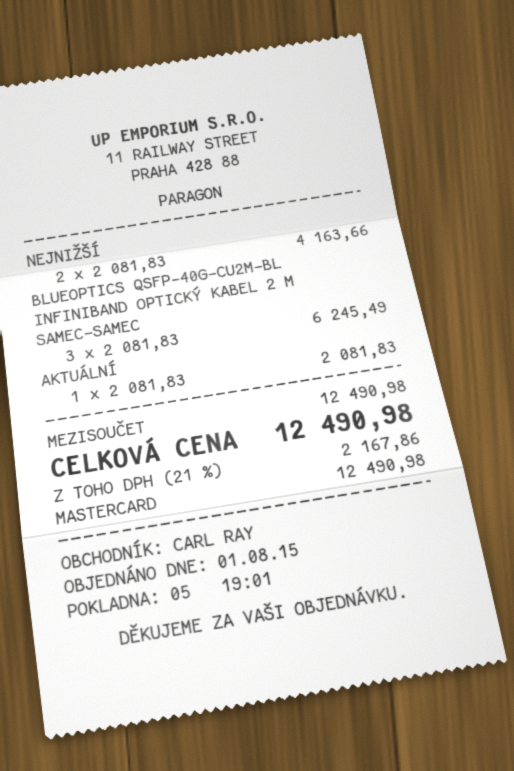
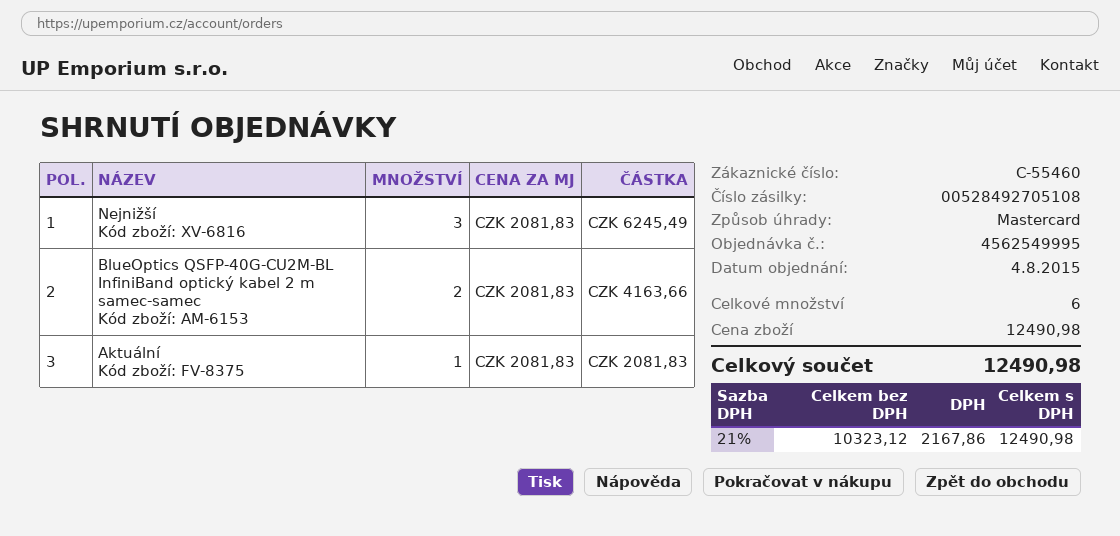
order date: 2015-08-01 -> 2015-08-04
NEJNIŽŠÍ: 2 x 2081.83 = 4163.66 -> 3 x 2081.83 = 6245.49
BLUEOPTICS QSFP-40G-CU2M-BL INFINIBAND OPTICKÝ KABEL 2 M SAMEC-SAMEC: 3 x 2081.83 = 6245.49 -> 2 x 2081.83 = 4163.66

